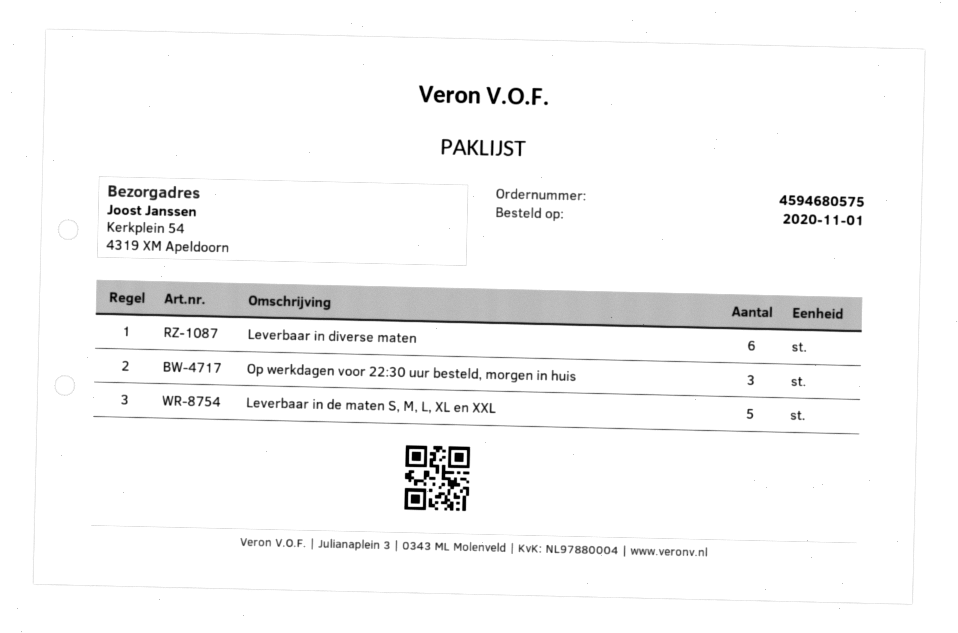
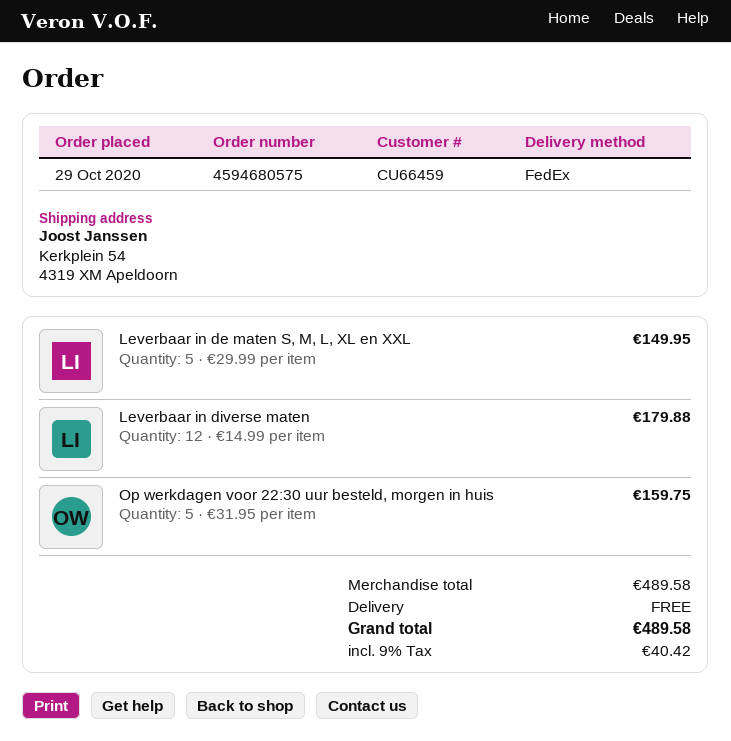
order date: 2020-11-01 -> 2020-10-29
Leverbaar in diverse maten: 6 -> 12
Op werkdagen voor 22:30 uur besteld, morgen in huis: 3 -> 5

